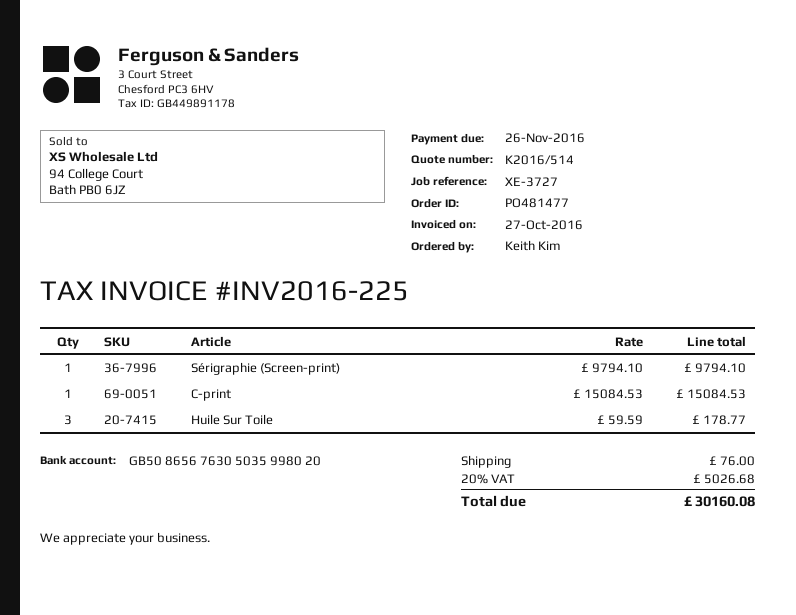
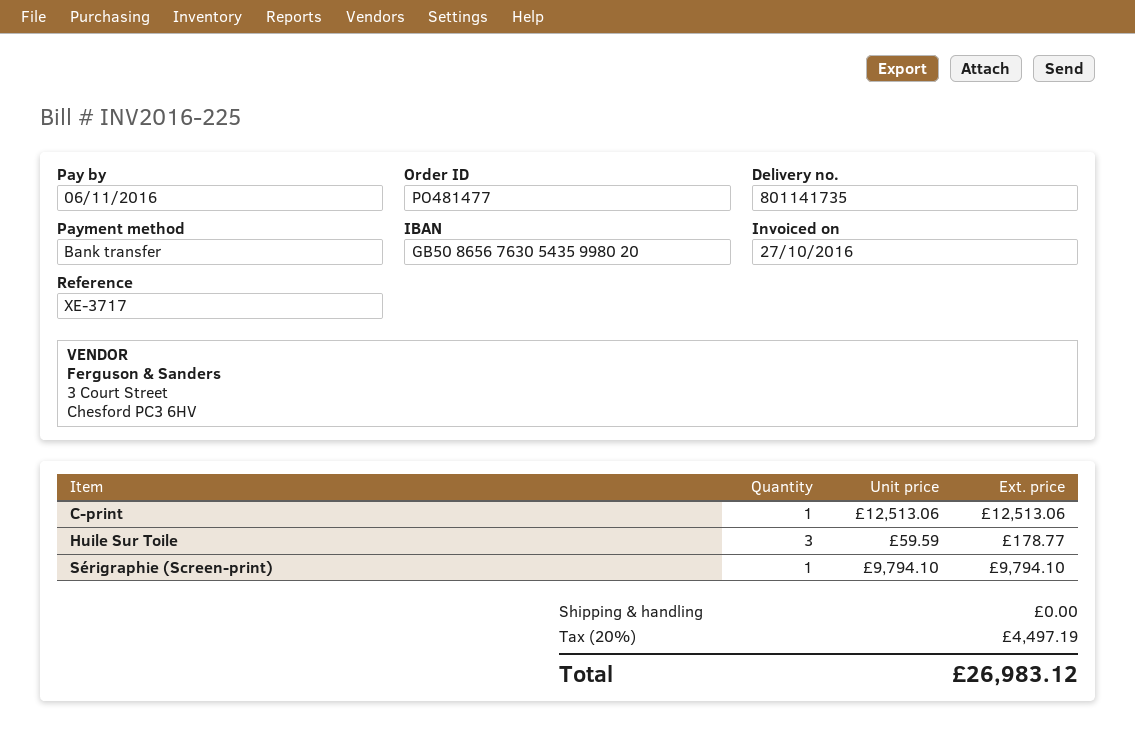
due date: 2016-11-26 -> 2016-11-06
reference: XE-3727 -> XE-3717
bank account: GB50865676305035998020 -> GB50865676305435998020
C-print: 1 x 15084.53 = 15084.53 -> 1 x 12513.06 = 12513.06
shipping: 76.00 -> 0.00
tax: 20% = 5026.68 -> 20% = 4497.19
total: 30160.08 -> 26983.12

